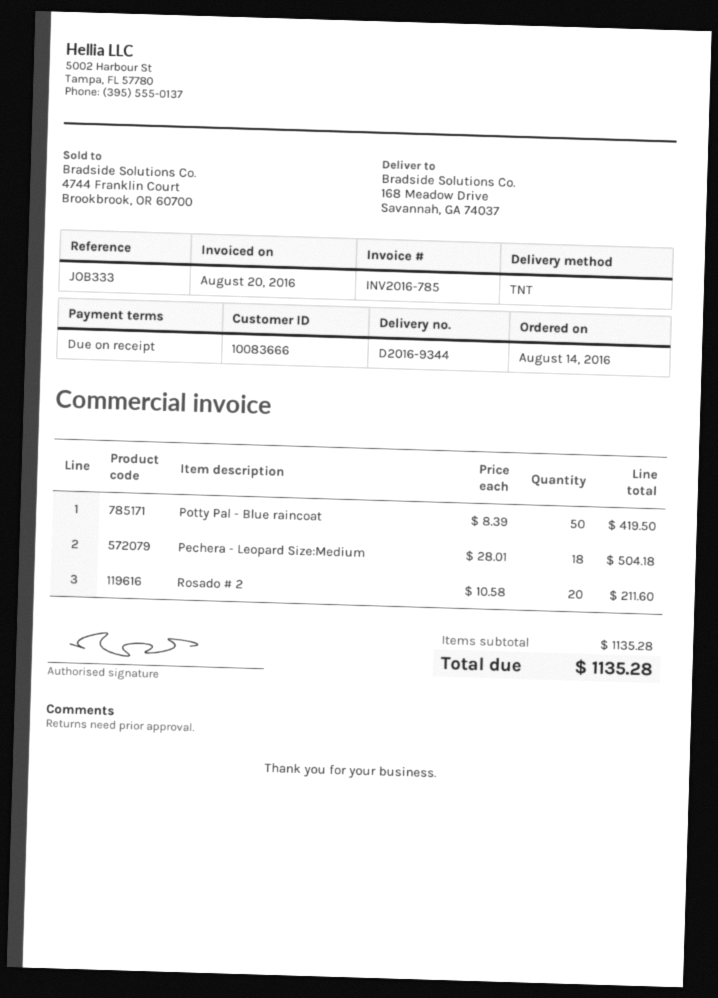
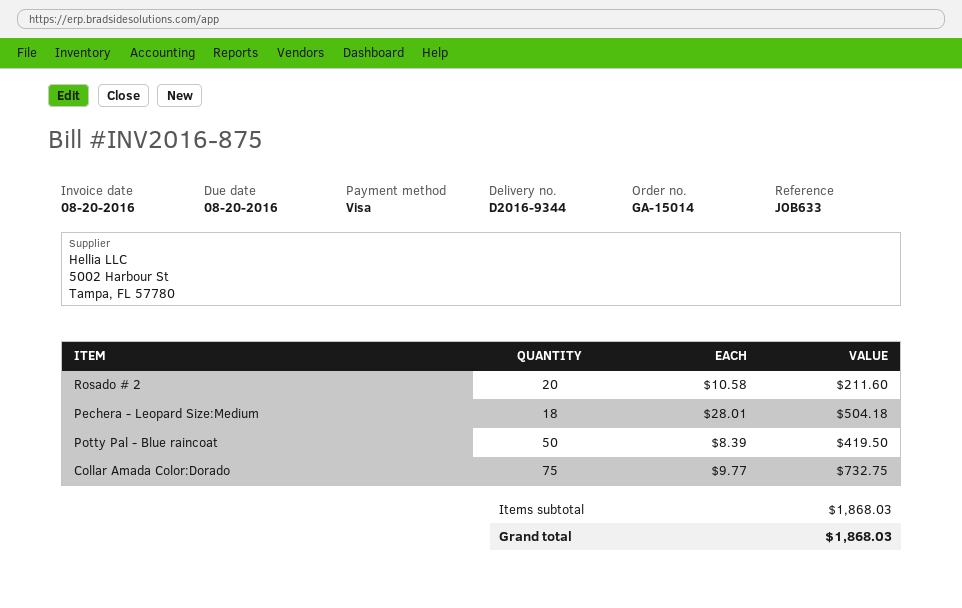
invoice number: INV2016-785 -> INV2016-875
reference: JOB333 -> JOB633
Collar Amada Color:Dorado: none -> 75 x 9.77 = 732.75
subtotal: 1135.28 -> 1868.03
total: 1135.28 -> 1868.03

